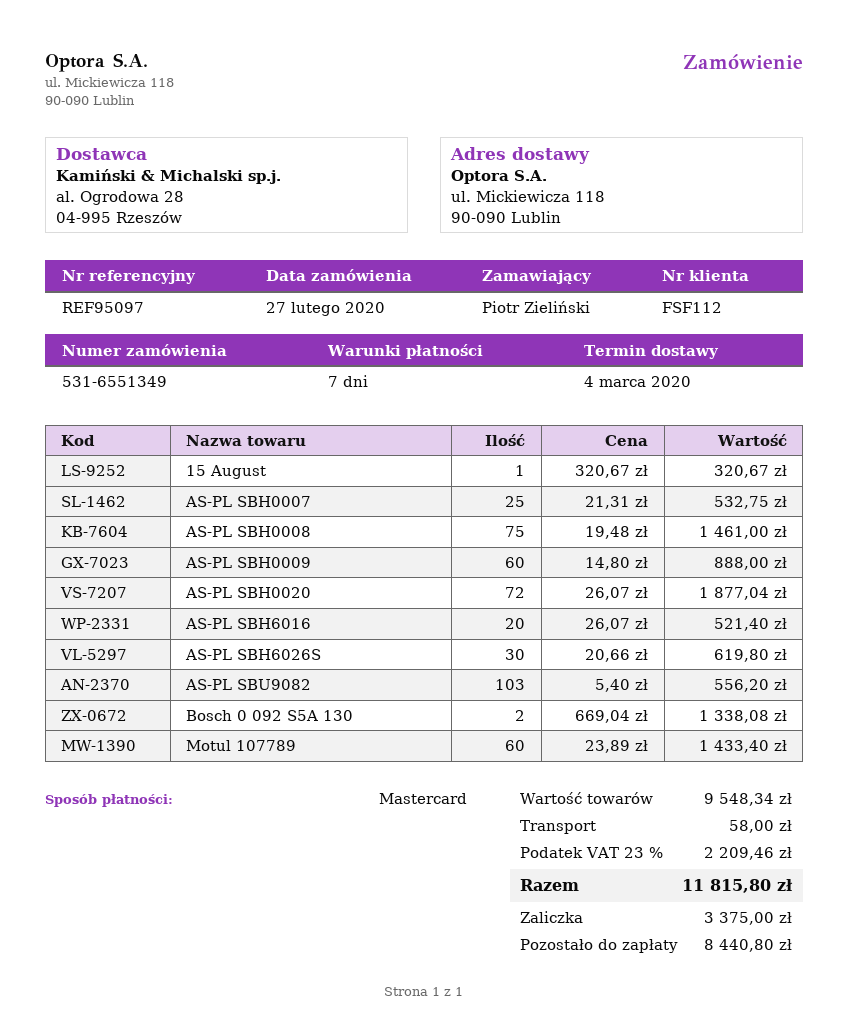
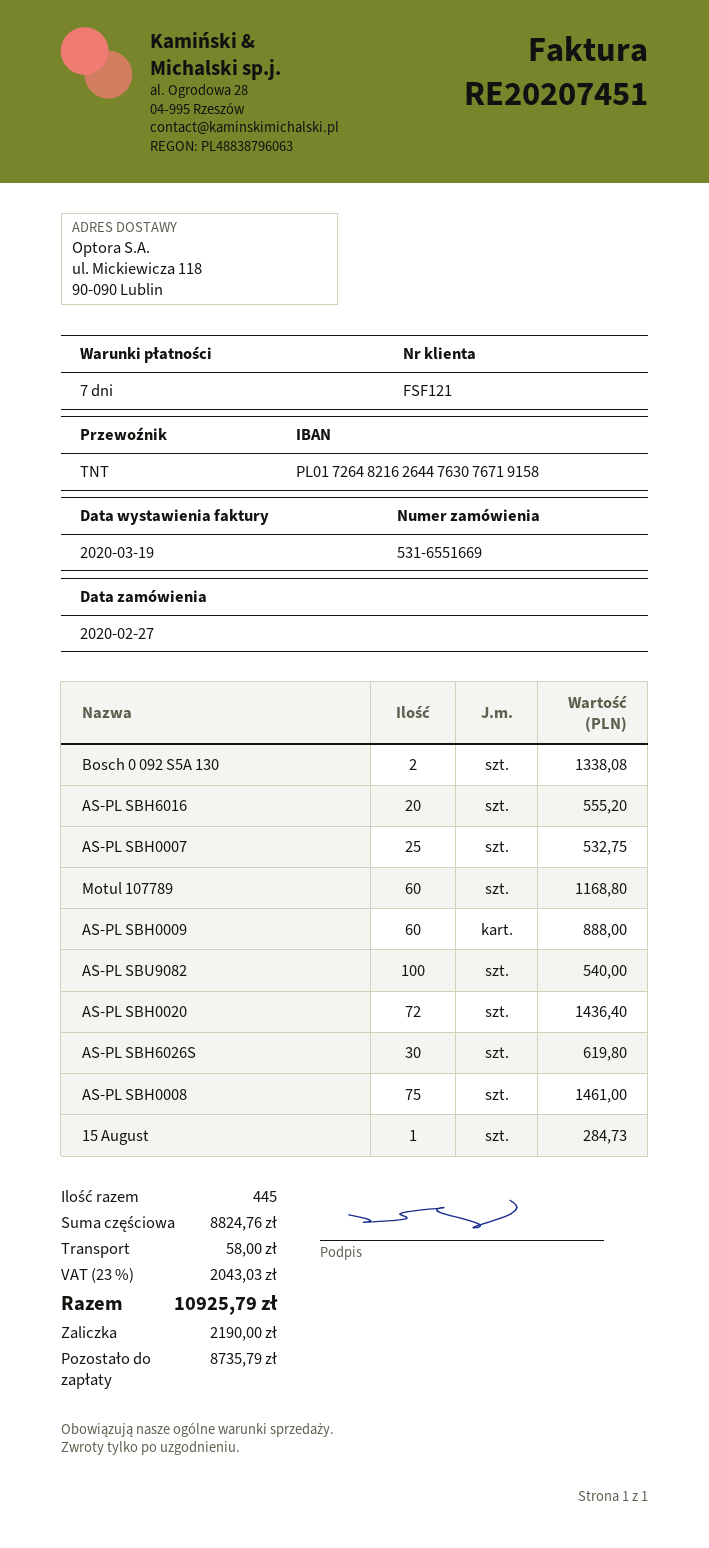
order number: 531-6551349 -> 531-6551669
customer number: FSF112 -> FSF121
15 August: 1 for 320.67 -> 1 for 284.73
AS-PL SBH0020: 72 for 1877.04 -> 72 for 1436.40
AS-PL SBH6016: 20 for 521.40 -> 20 for 555.20
AS-PL SBU9082: 103 for 556.20 -> 100 for 540.00
Motul 107789: 60 for 1433.40 -> 60 for 1168.80
subtotal: 9548.34 -> 8824.76
tax: 23% = 2209.46 -> 23% = 2043.03
total: 11815.80 -> 10925.79
deposit: 3375.00 -> 2190.00
balance: 8440.80 -> 8735.79

